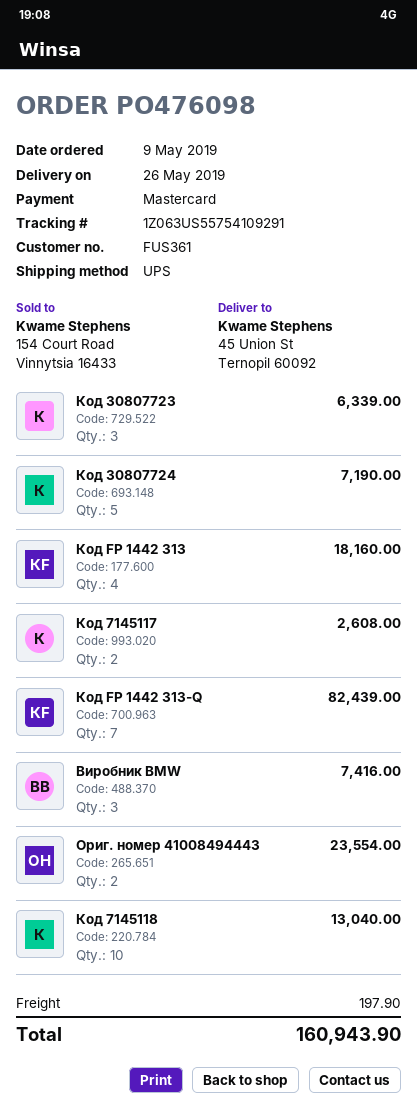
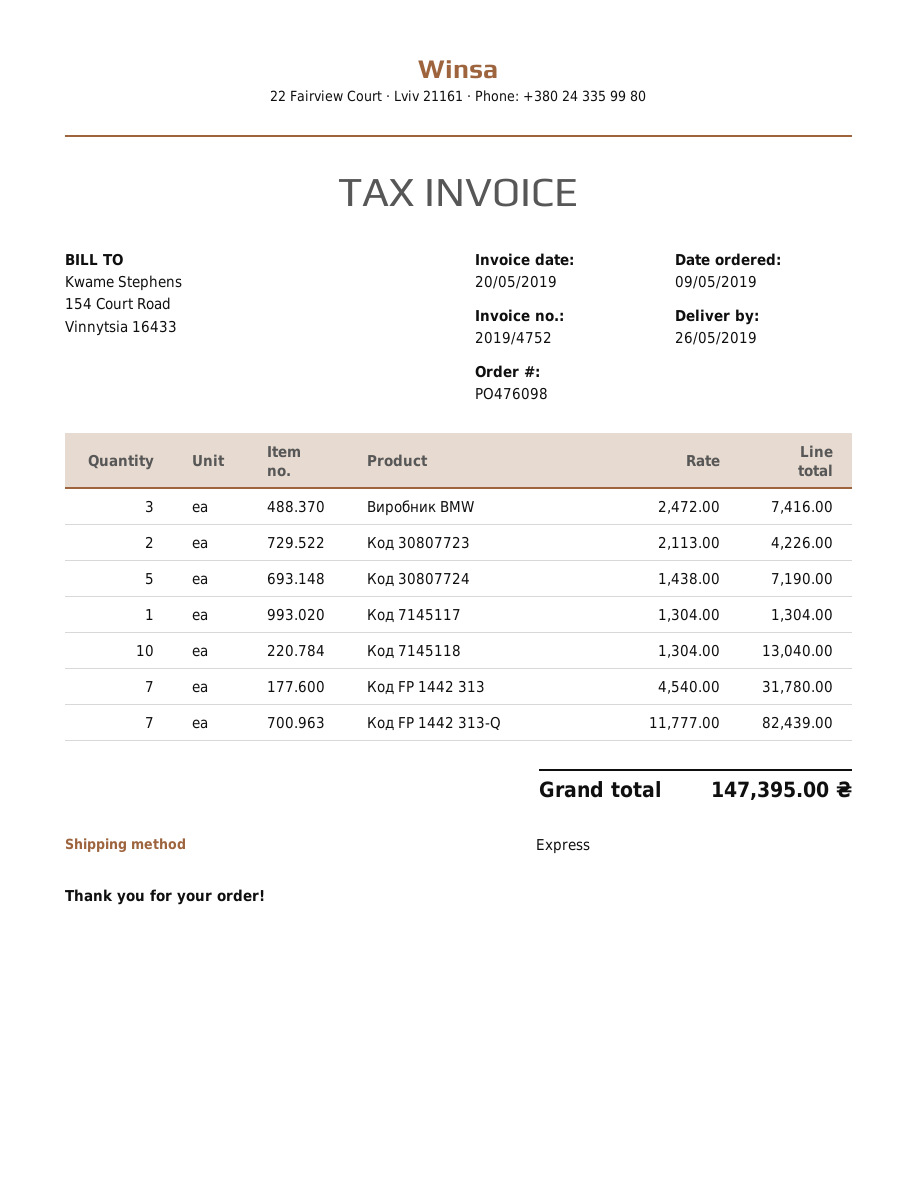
shipping method: UPS -> express
Код 30807723: 3 for 6339.00 -> 2 for 4226.00
Код FP 1442 313: 4 for 18160.00 -> 7 for 31780.00
Код 7145117: 2 for 2608.00 -> 1 for 1304.00
Ориг. номер 41008494443: 2 for 23554.00 -> none
shipping: 197.90 -> none
total: 160943.90 -> 147395.00

